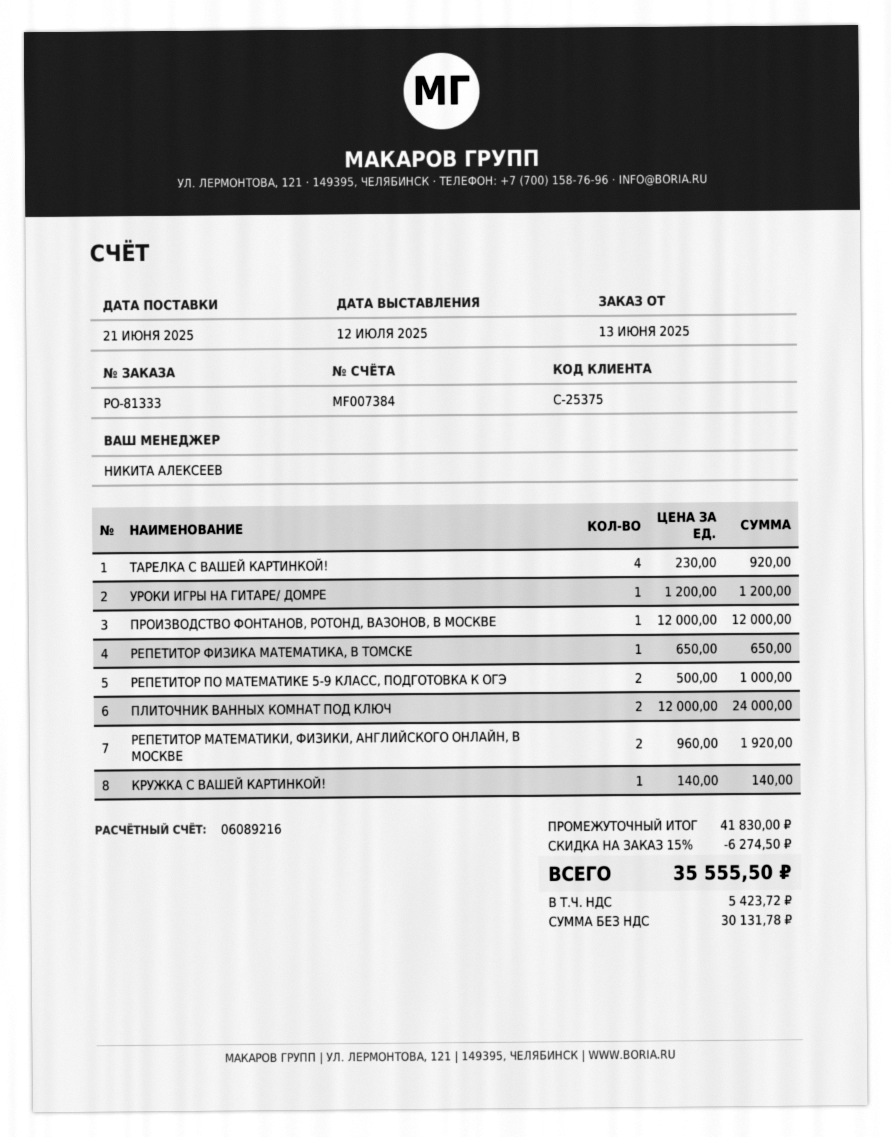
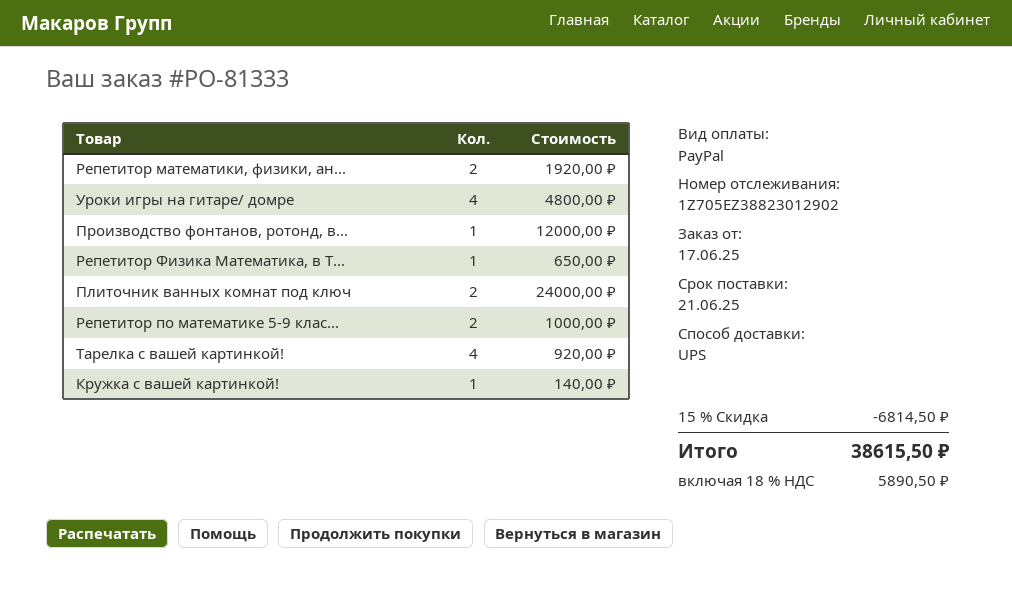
order date: 2025-06-13 -> 2025-06-17
УРОКИ ИГРЫ НА ГИТАРЕ/ ДОМРЕ: 1 for 1200.00 -> 4 for 4800.00
discount: 15% = 6274.50 -> 15% = 6814.50
tax: 5423.72 -> 5890.50
total: 35555.50 -> 38615.50

